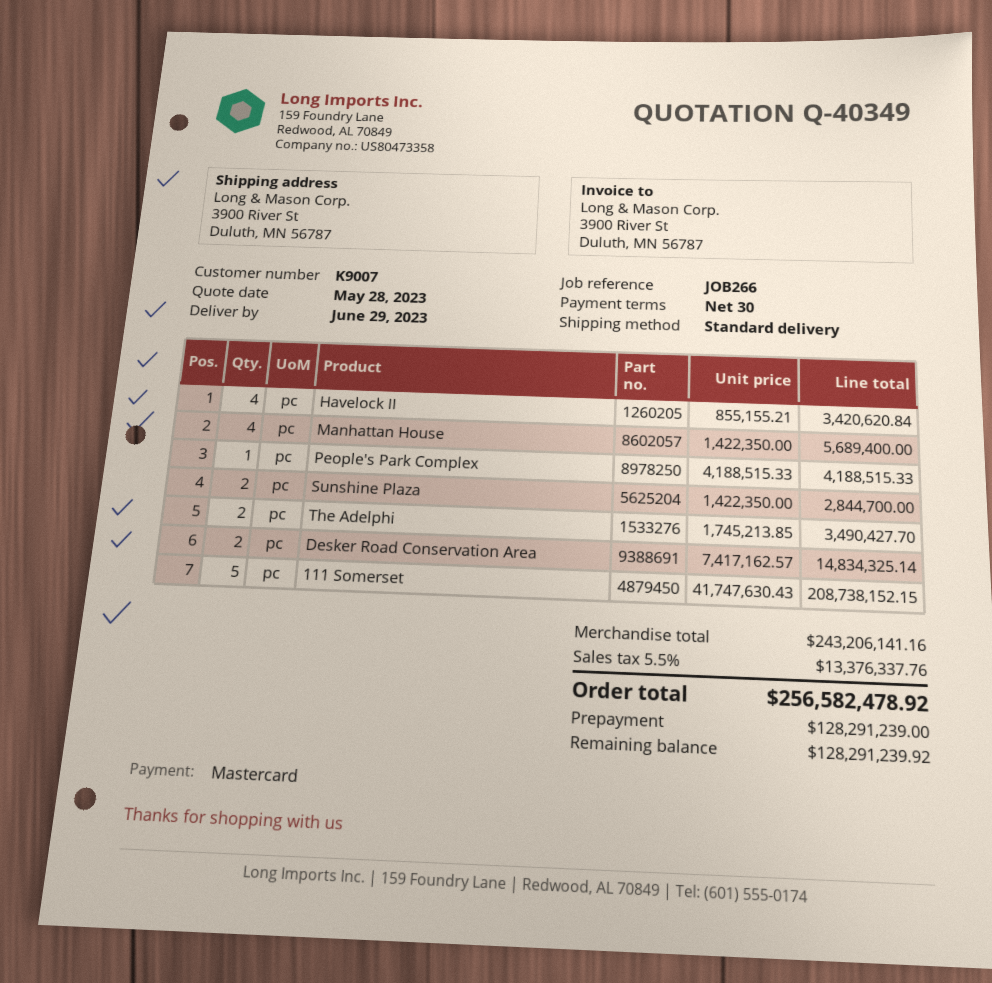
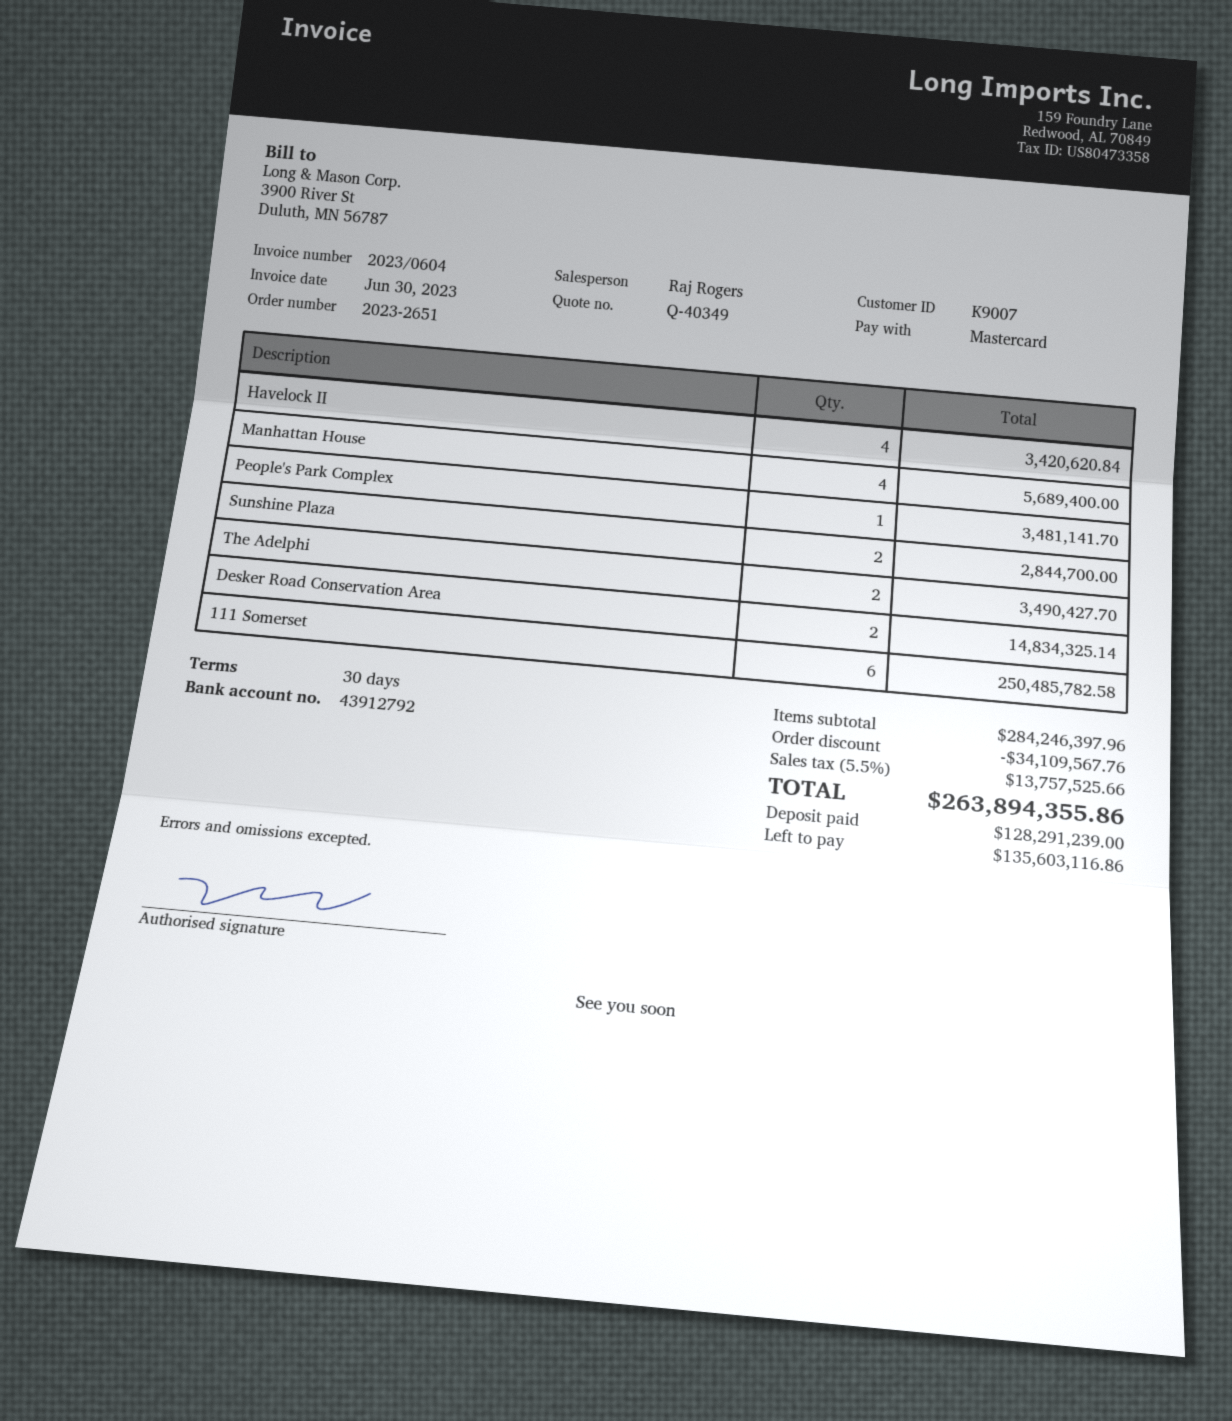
People's Park Complex: 1 for 4188515.33 -> 1 for 3481141.70
111 Somerset: 5 for 208738152.15 -> 6 for 250485782.58
subtotal: 243206141.16 -> 284246397.96
discount: none -> 34109567.76
tax: 5.5% = 13376337.76 -> 5.5% = 13757525.66
total: 256582478.92 -> 263894355.86
balance: 128291239.92 -> 135603116.86

